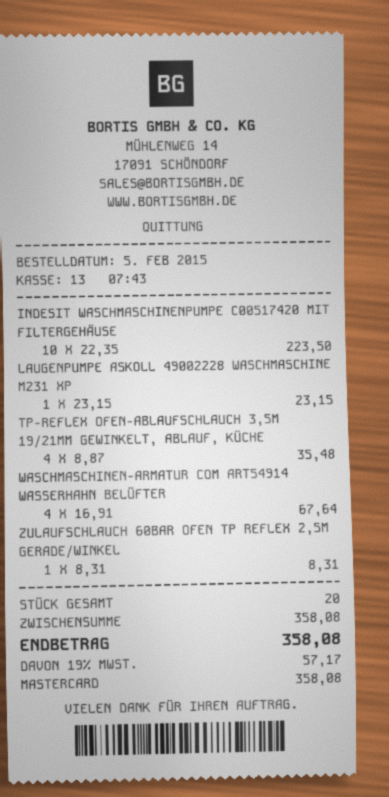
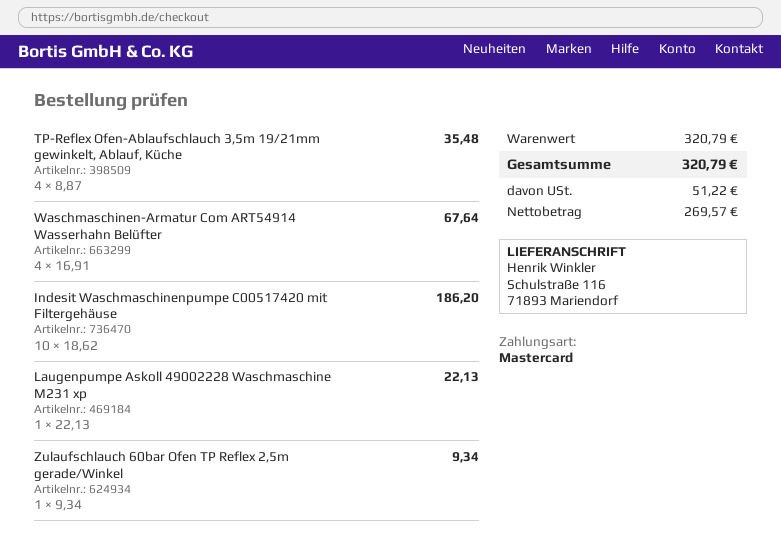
INDESIT WASCHMASCHINENPUMPE C00517420 MIT FILTERGEHÄUSE: 10 x 22.35 = 223.50 -> 10 x 18.62 = 186.20
LAUGENPUMPE ASKOLL 49002228 WASCHMASCHINE M231 XP: 1 x 23.15 = 23.15 -> 1 x 22.13 = 22.13
ZULAUFSCHLAUCH 60BAR OFEN TP REFLEX 2,5M GERADE/WINKEL: 1 x 8.31 = 8.31 -> 1 x 9.34 = 9.34
subtotal: 358.08 -> 320.79
tax: 57.17 -> 51.22
total: 358.08 -> 320.79

